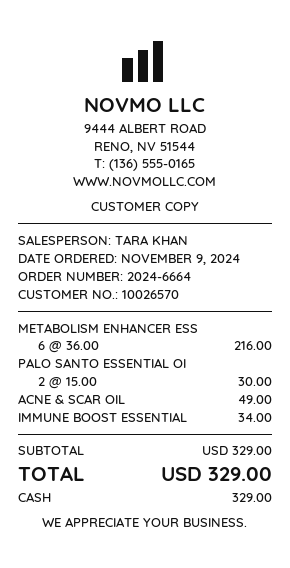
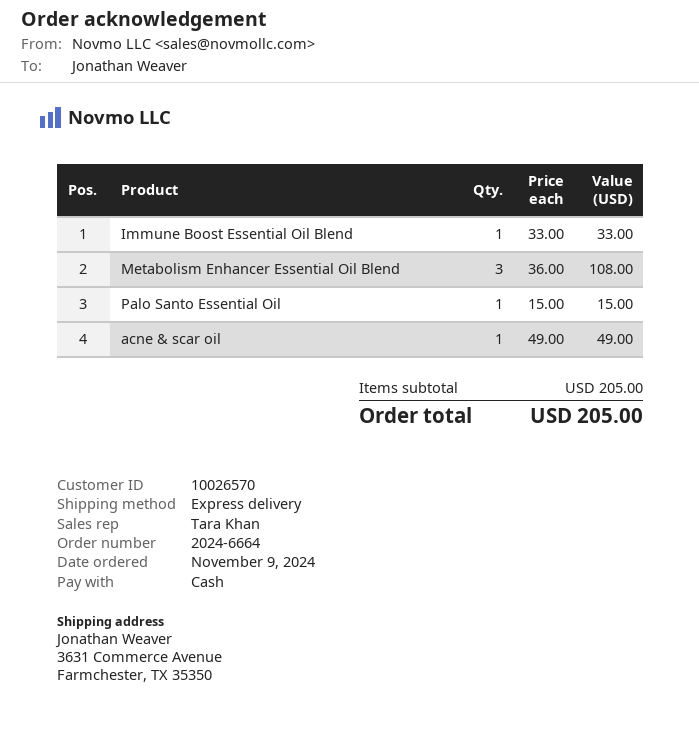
METABOLISM ENHANCER ESS: 6 x 36.00 = 216.00 -> 3 x 36.00 = 108.00
PALO SANTO ESSENTIAL OI: 2 x 15.00 = 30.00 -> 1 x 15.00 = 15.00
IMMUNE BOOST ESSENTIAL: 1 x 34.00 = 34.00 -> 1 x 33.00 = 33.00
subtotal: 329.00 -> 205.00
total: 329.00 -> 205.00

